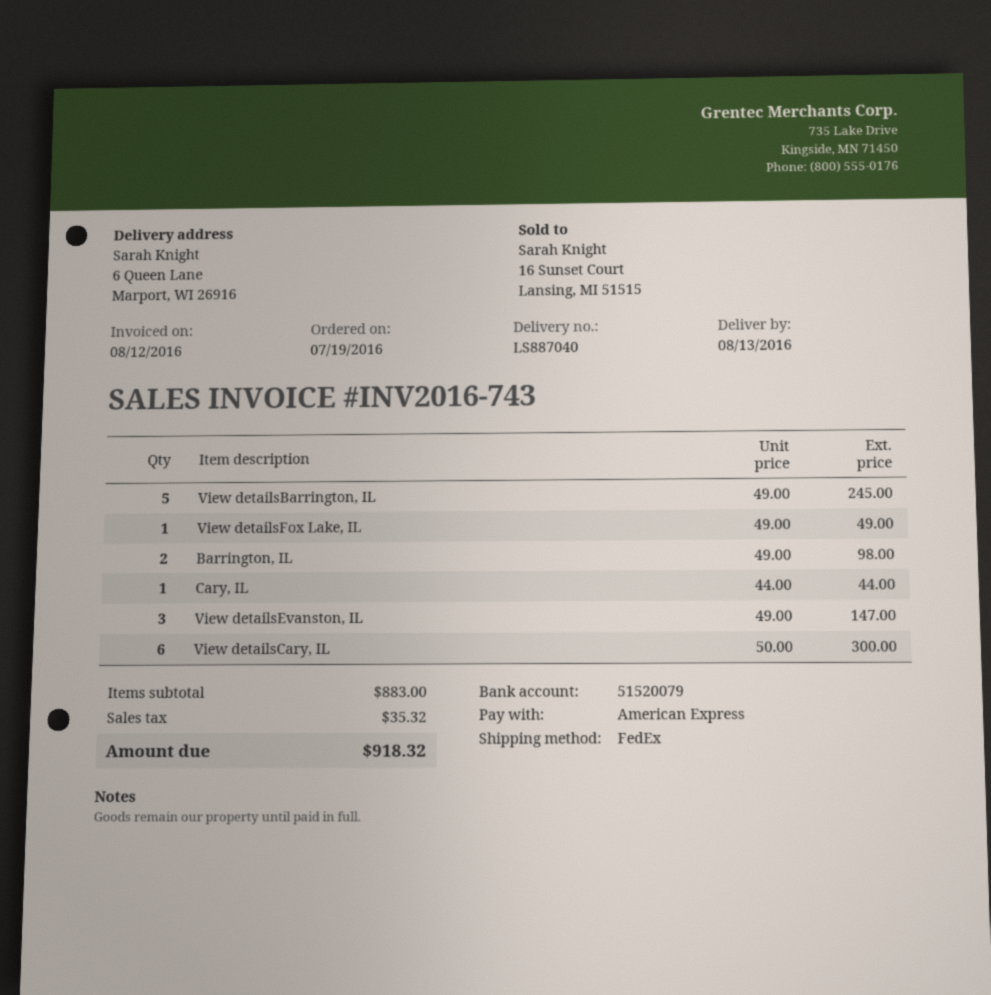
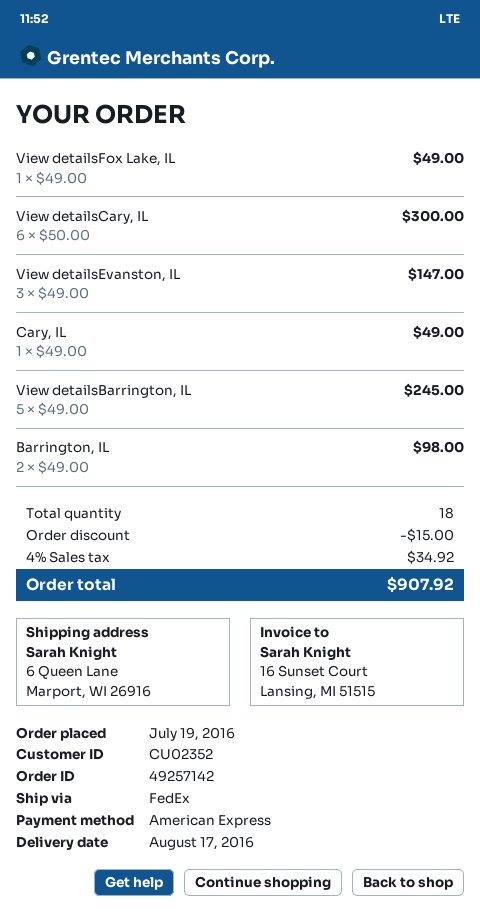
delivery date: 2016-08-13 -> 2016-08-17
Cary, IL: 1 x 44.00 = 44.00 -> 1 x 49.00 = 49.00
discount: none -> 15.00
tax: 35.32 -> 34.92
total: 918.32 -> 907.92

